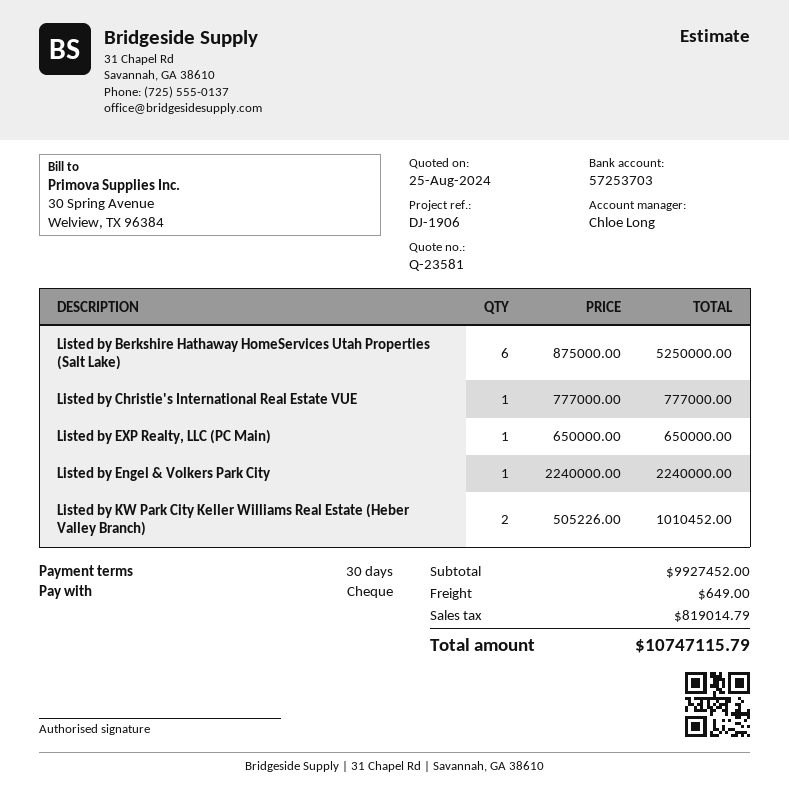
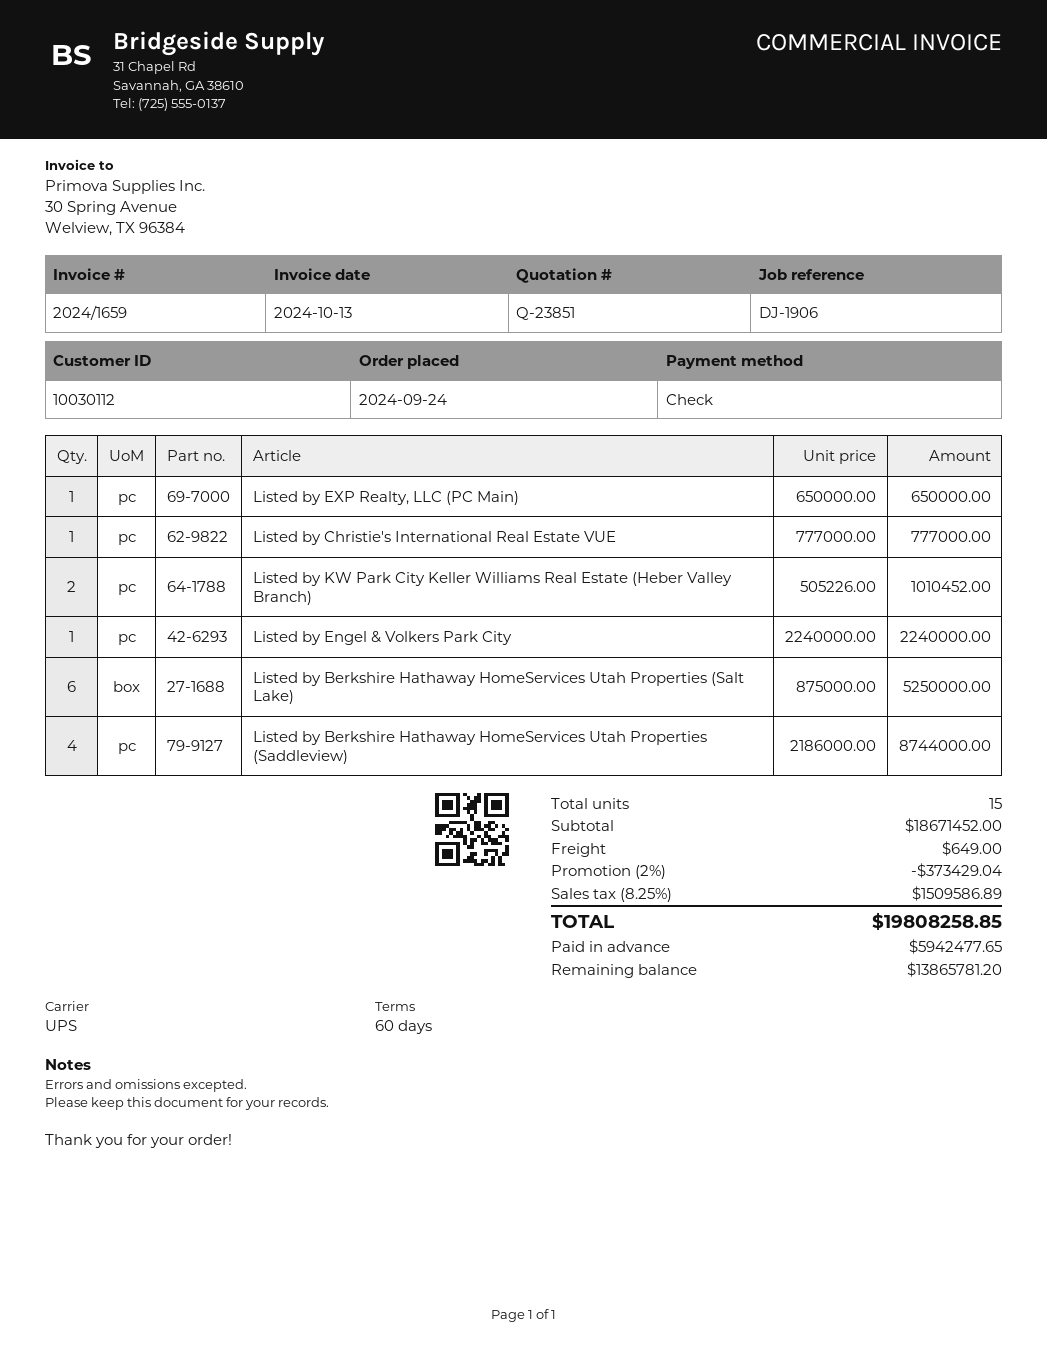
quote number: Q-23581 -> Q-23851
payment terms: 30 days -> 60 days
Listed by Berkshire Hathaway HomeServices Utah Properties (Saddleview): none -> 4 x 2186000.00 = 8744000.00
subtotal: 9927452.00 -> 18671452.00
discount: none -> 2% = 373429.04
tax: 819014.79 -> 1509586.89
total: 10747115.79 -> 19808258.85

